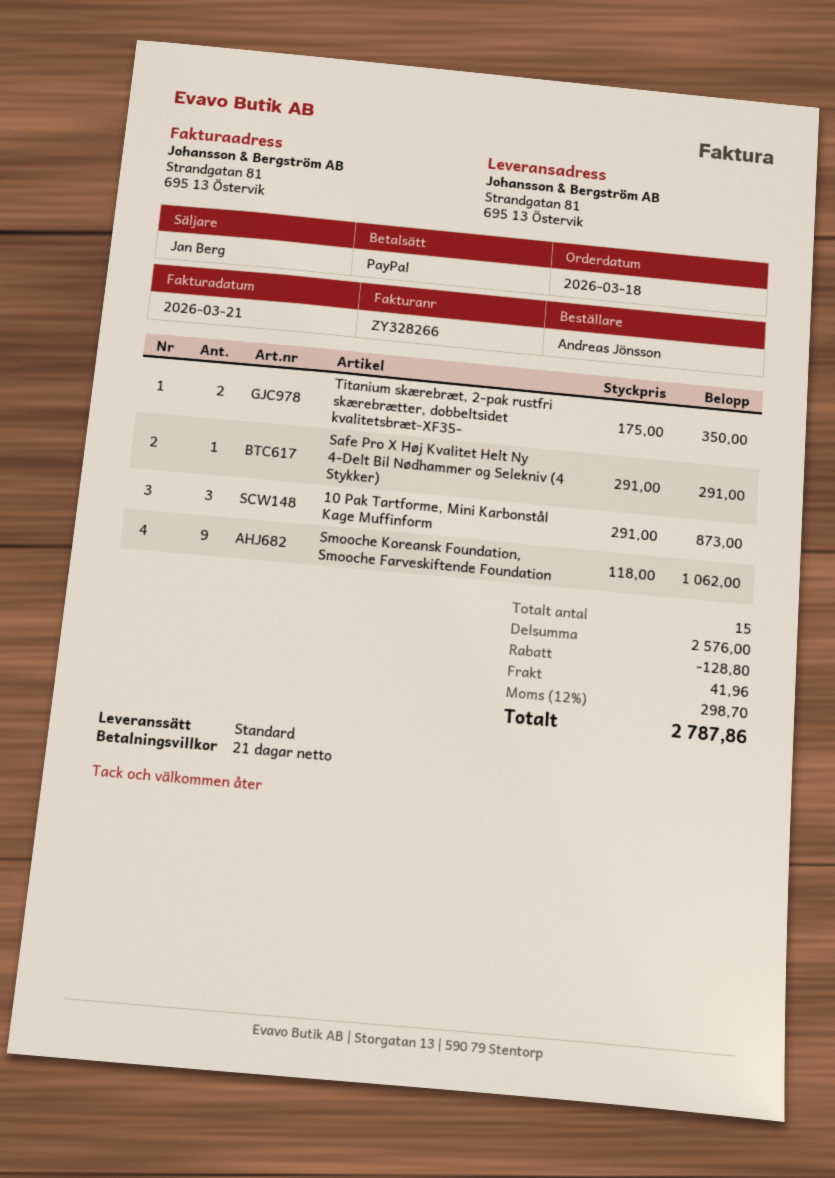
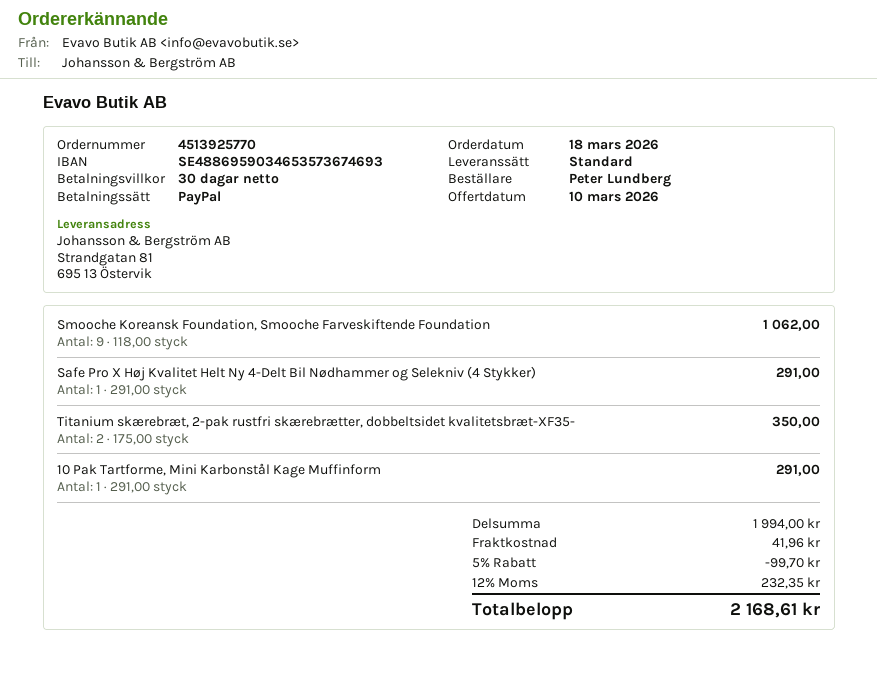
payment terms: 21 days -> 30 days
ordered by: Andreas Jönsson -> Peter Lundberg
10 Pak Tartforme, Mini Karbonstål Kage Muffinform: 3 x 291.00 = 873.00 -> 1 x 291.00 = 291.00
subtotal: 2576.00 -> 1994.00
discount: 128.80 -> 99.70
tax: 12% = 298.70 -> 12% = 232.35
total: 2787.86 -> 2168.61

